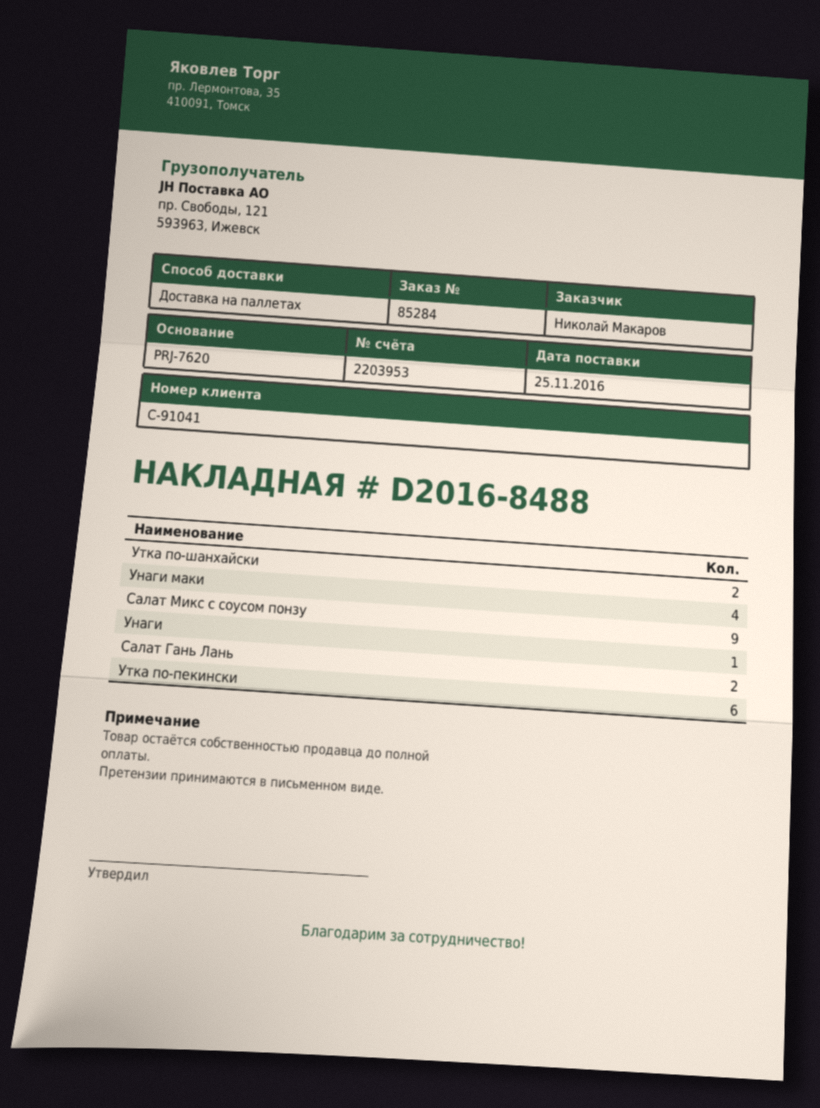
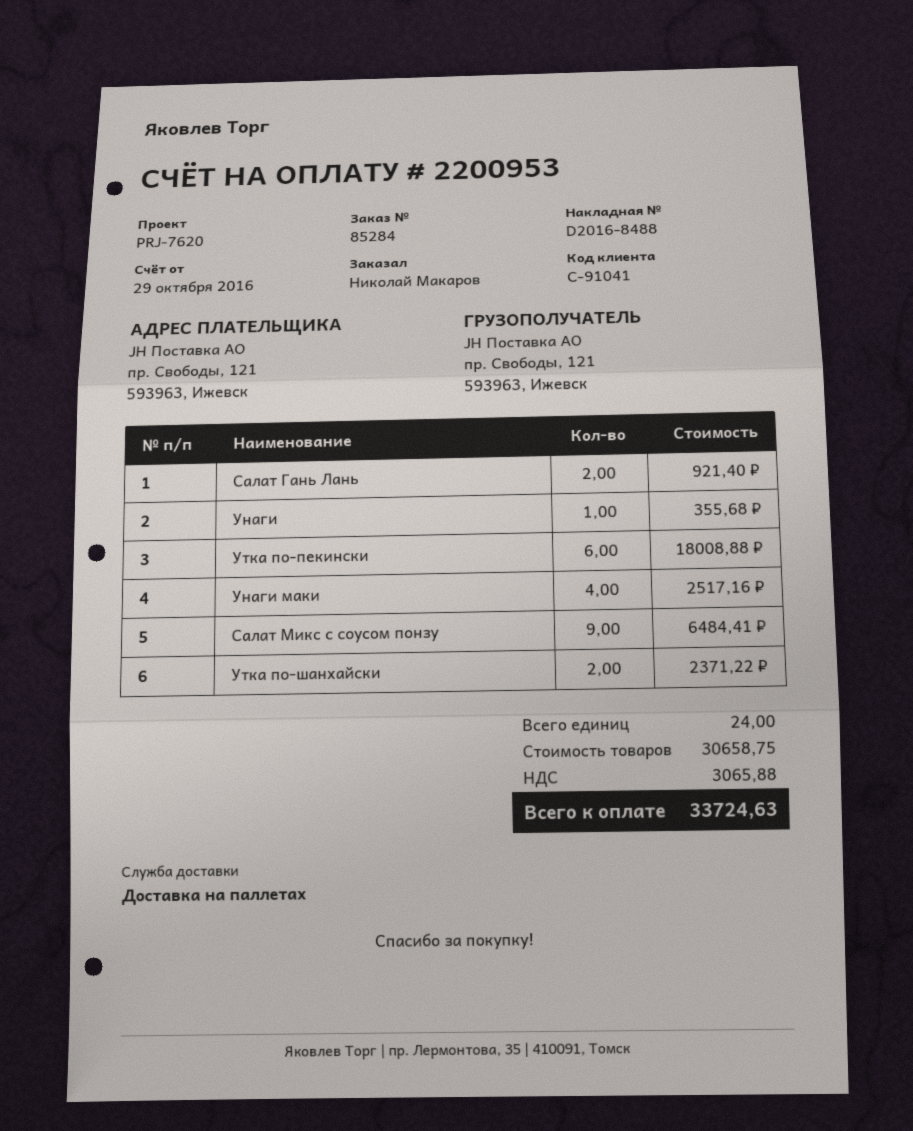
invoice number: 2203953 -> 2200953

